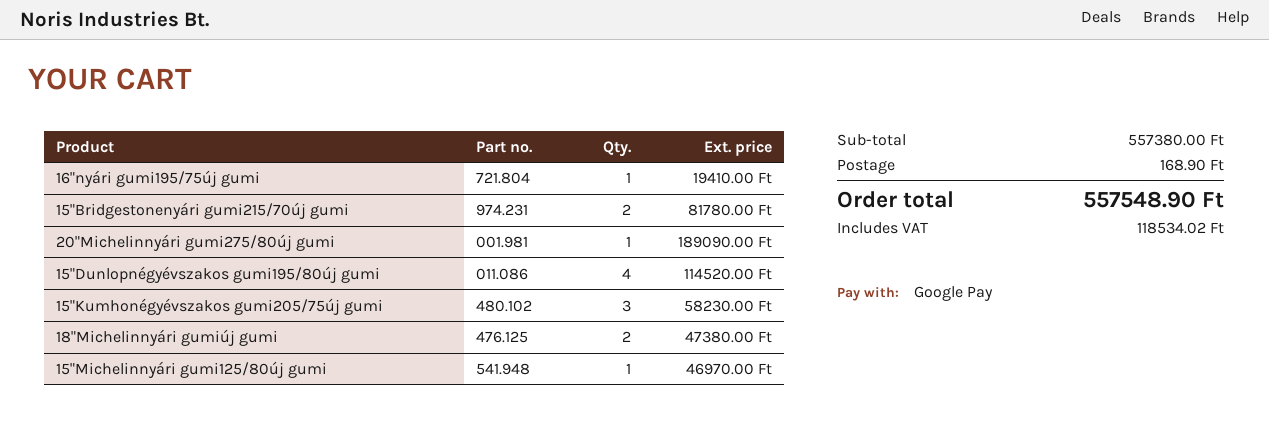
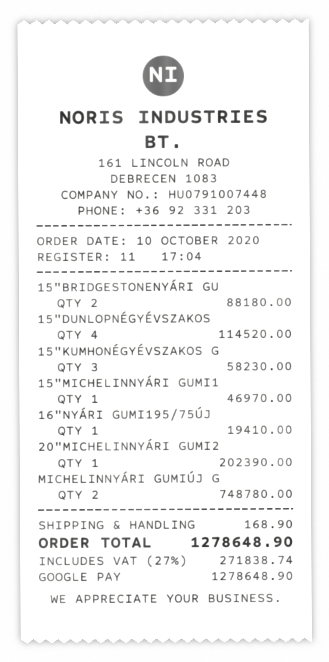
15"Bridgestonenyári gumi215/70új gumi: 2 for 81780.00 -> 2 for 88180.00
20"Michelinnyári gumi275/80új gumi: 1 for 189090.00 -> 1 for 202390.00
18"Michelinnyári gumiúj gumi: 2 for 47380.00 -> none
MICHELINNYÁRI GUMIÚJ G: none -> 2 for 748780.00
tax: 118534.02 -> 271838.74
total: 557548.90 -> 1278648.90

